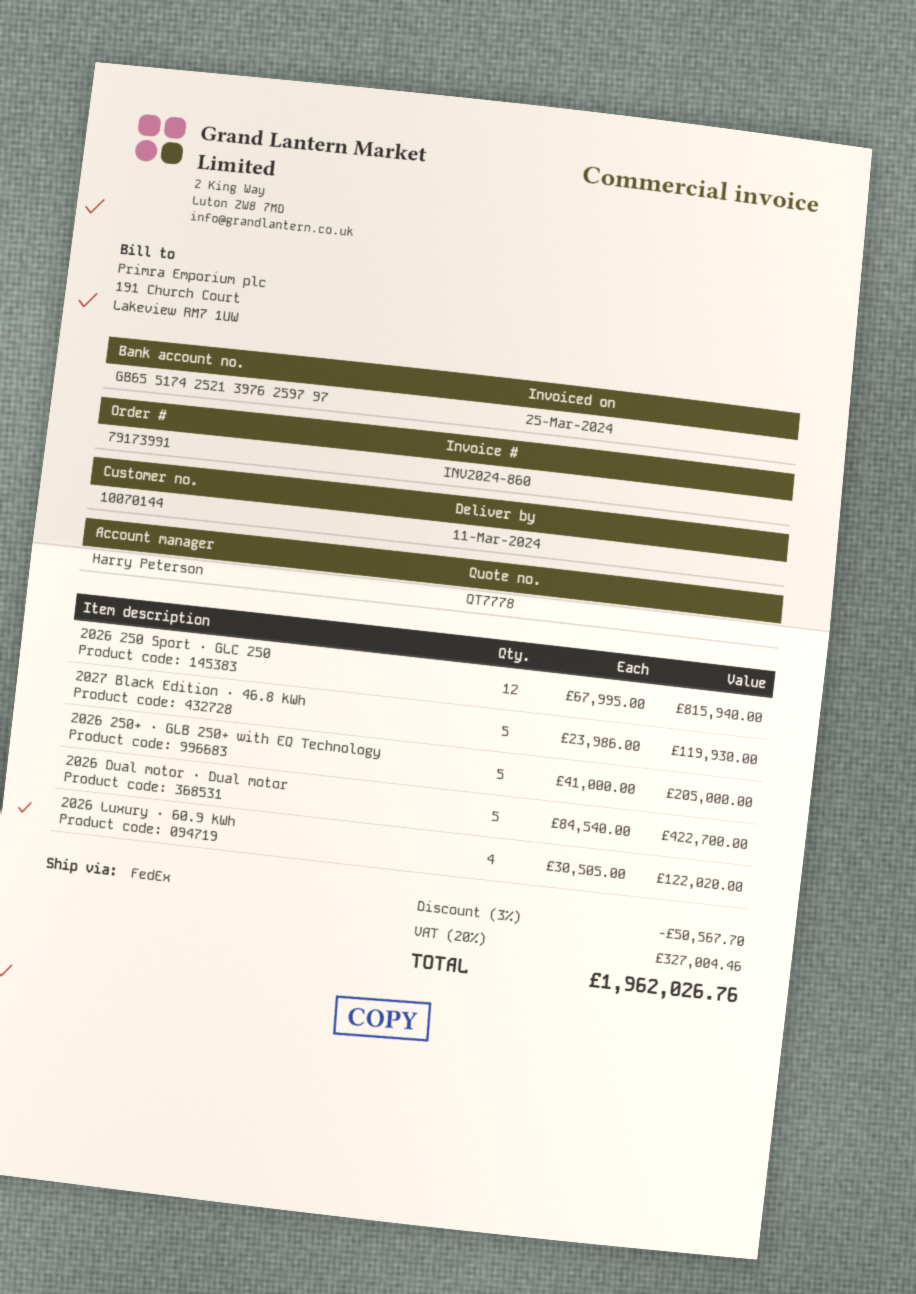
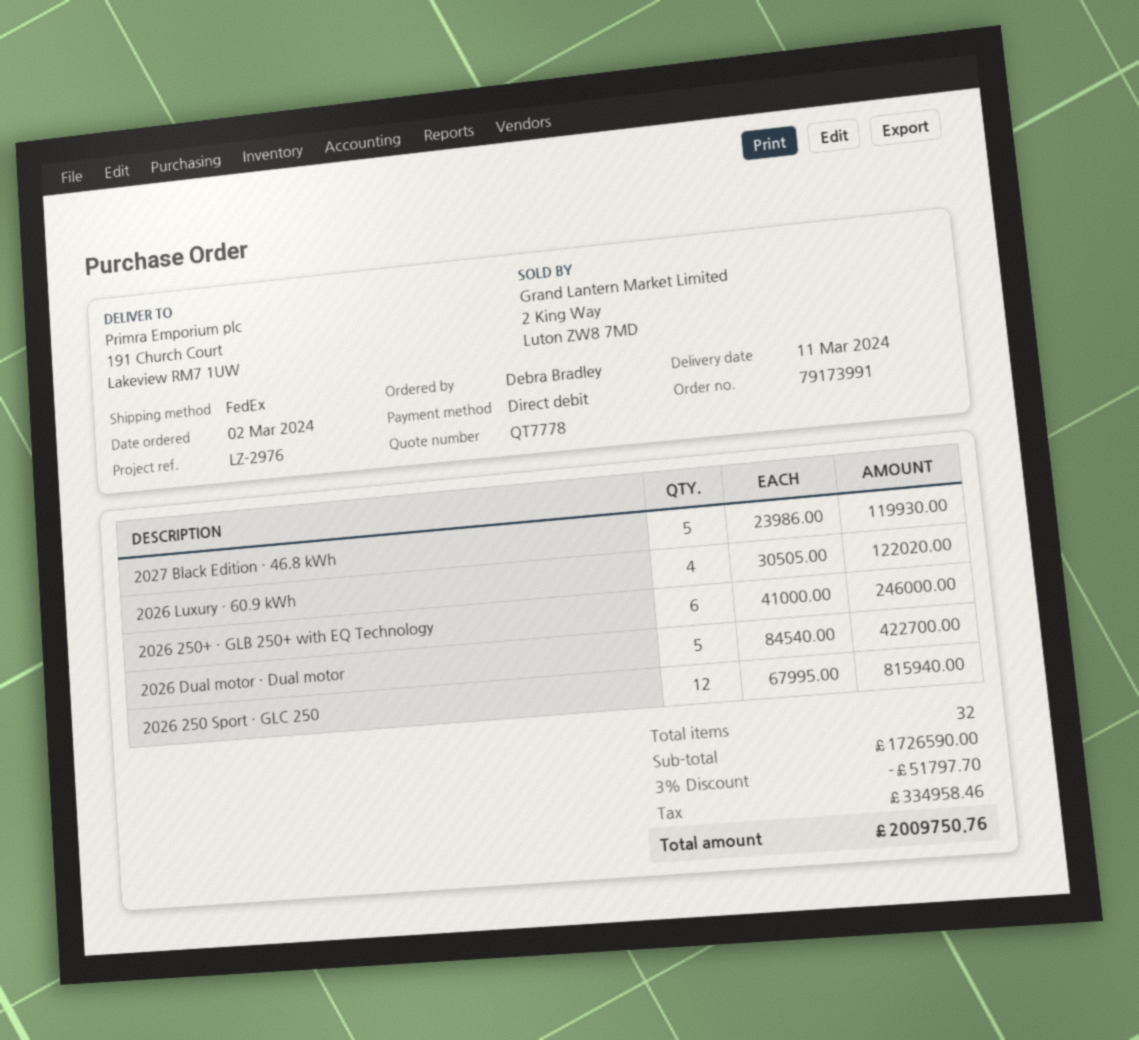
2026 250+ · GLB 250+ with EQ Technology: 5 x 41000.00 = 205000.00 -> 6 x 41000.00 = 246000.00
discount: 3% = 50567.70 -> 3% = 51797.70
tax: 327004.46 -> 334958.46
total: 1962026.76 -> 2009750.76

